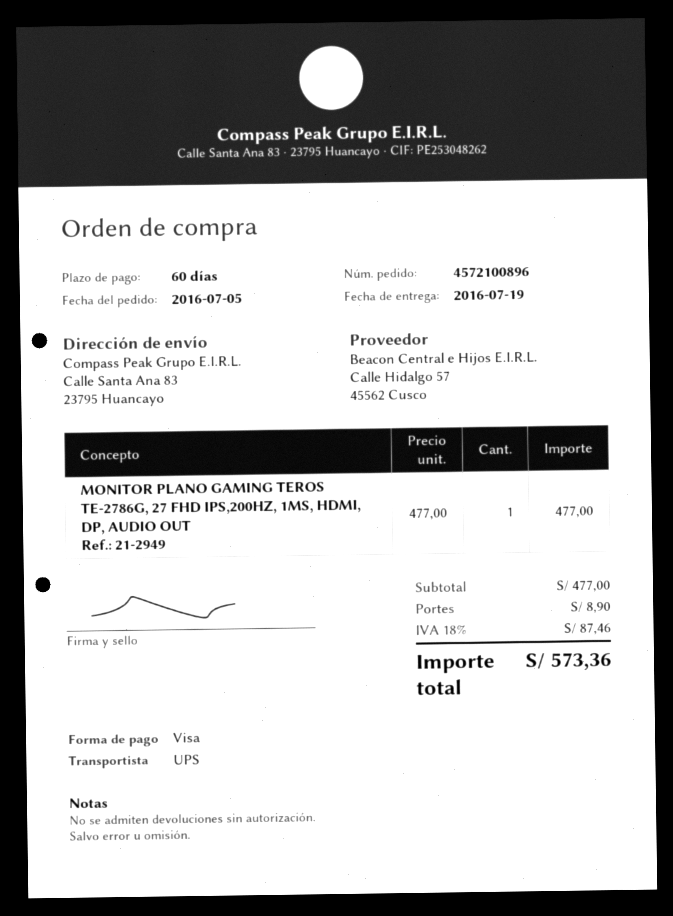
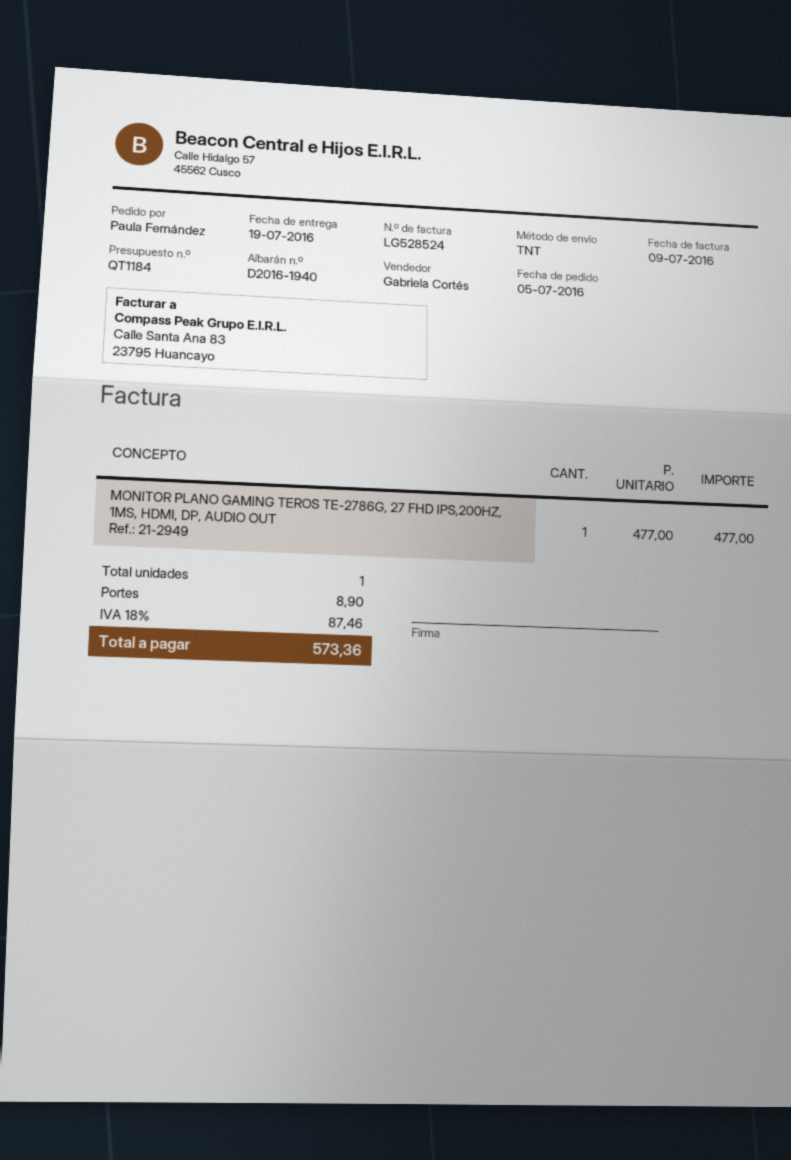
shipping method: UPS -> TNT

